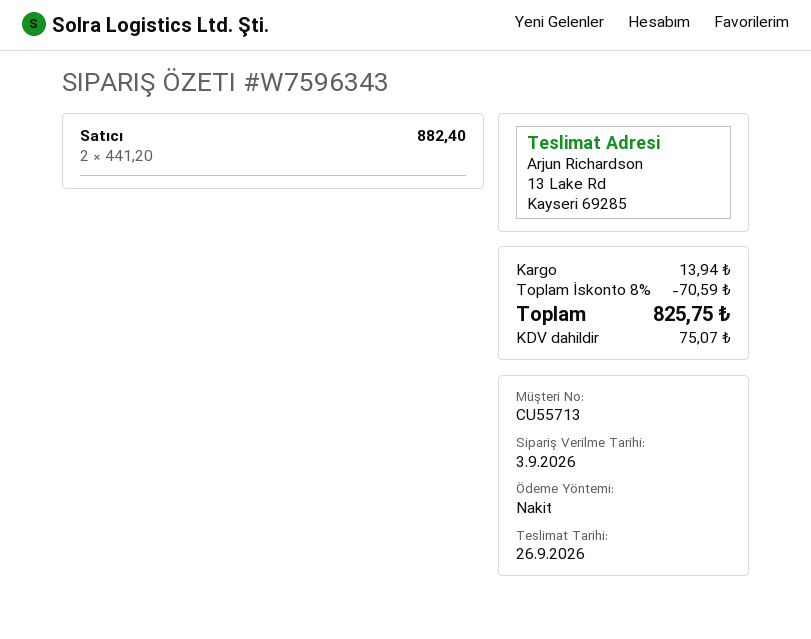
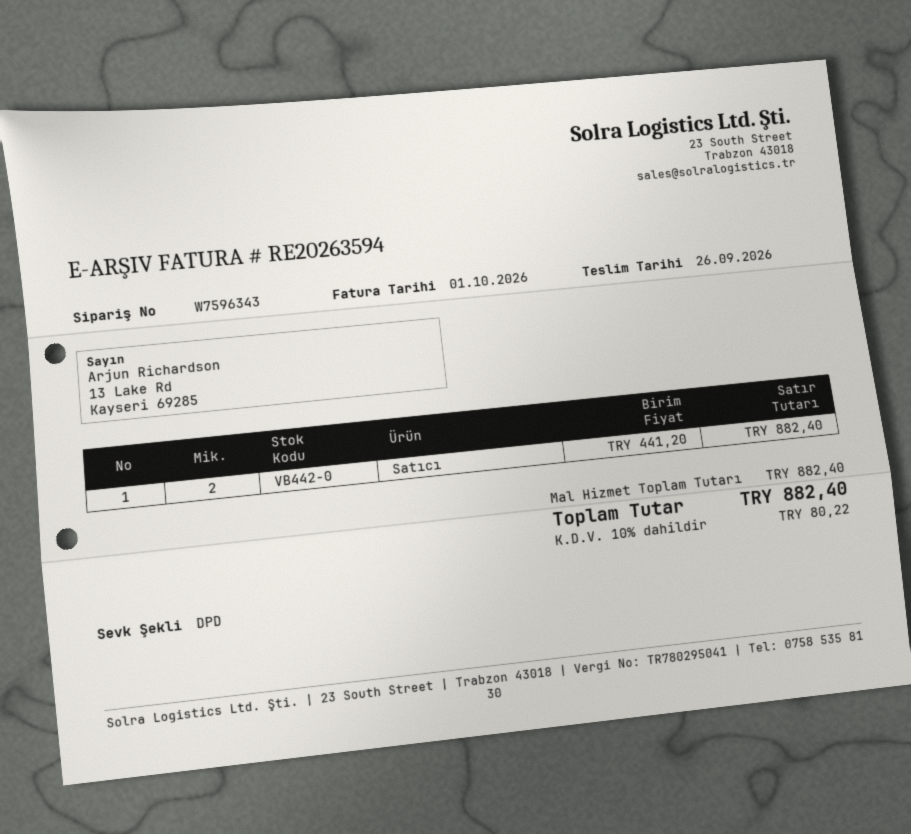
discount: 8% = 70.59 -> none
shipping: 13.94 -> none
tax: 75.07 -> 80.22
total: 825.75 -> 882.40

